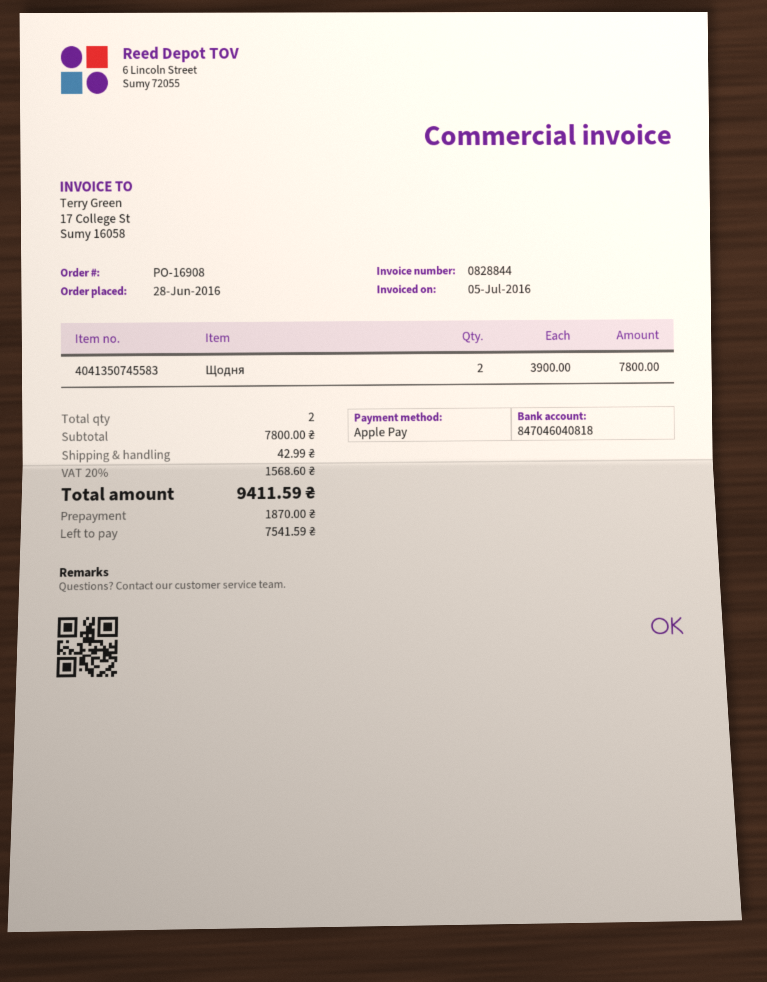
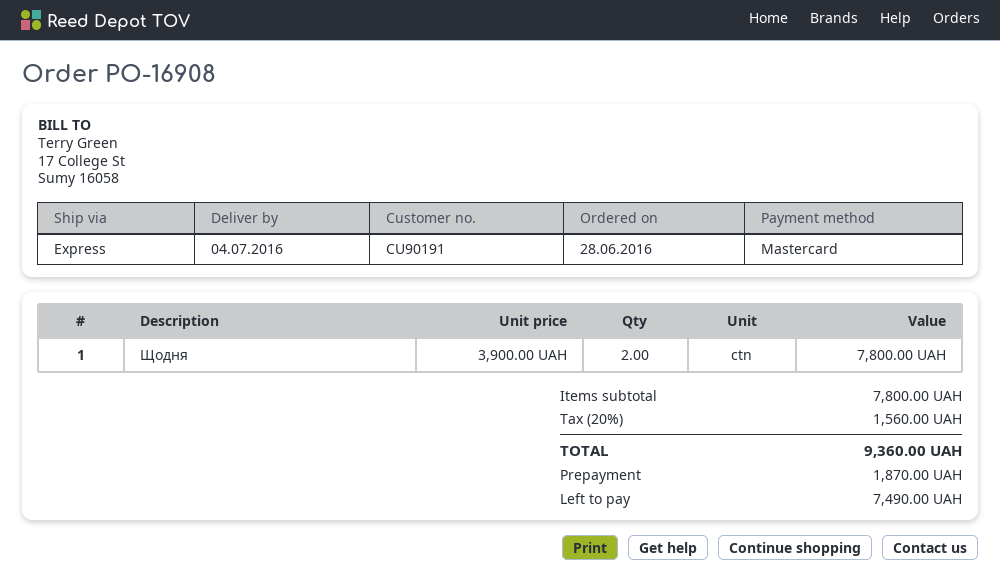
payment method: Apple Pay -> Mastercard
shipping: 42.99 -> none
tax: 20% = 1568.60 -> 20% = 1560.00
total: 9411.59 -> 9360.00
balance: 7541.59 -> 7490.00

